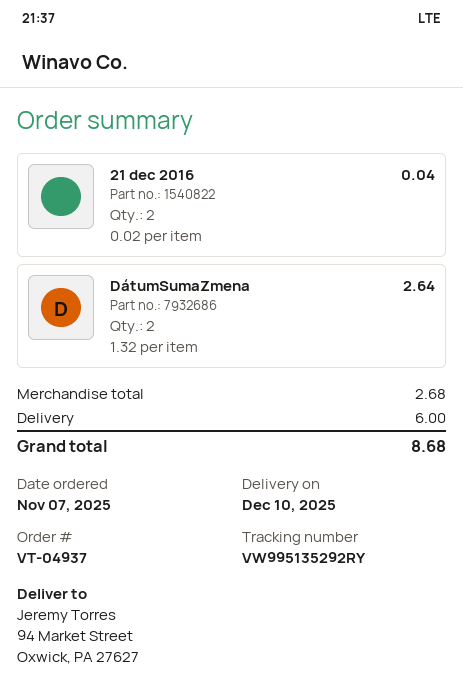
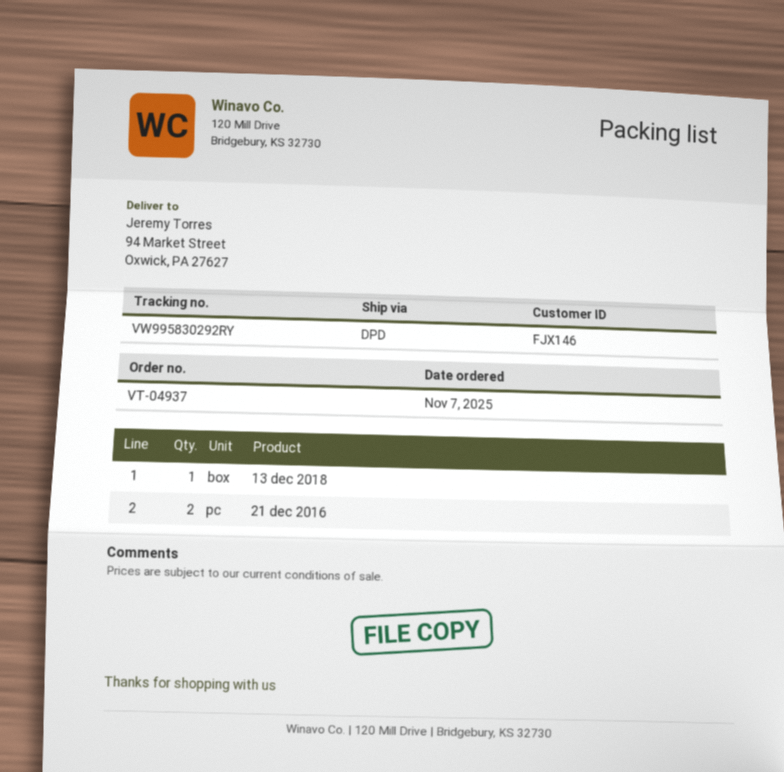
tracking number: VW995135292RY -> VW995830292RY
DátumSumaZmena: 2 -> none
13 dec 2018: none -> 1

